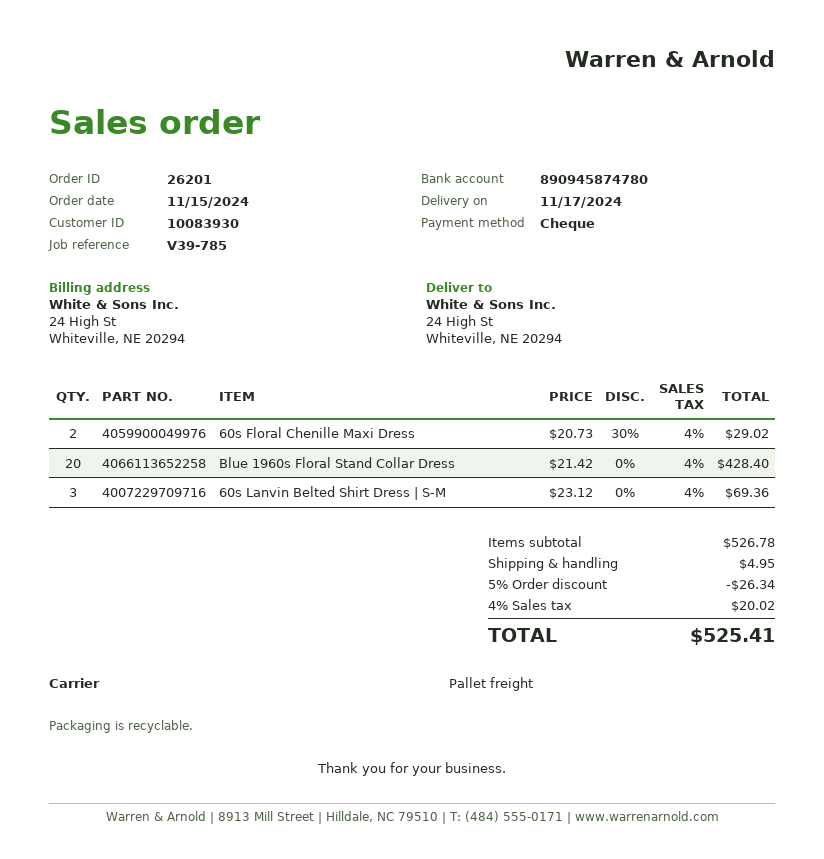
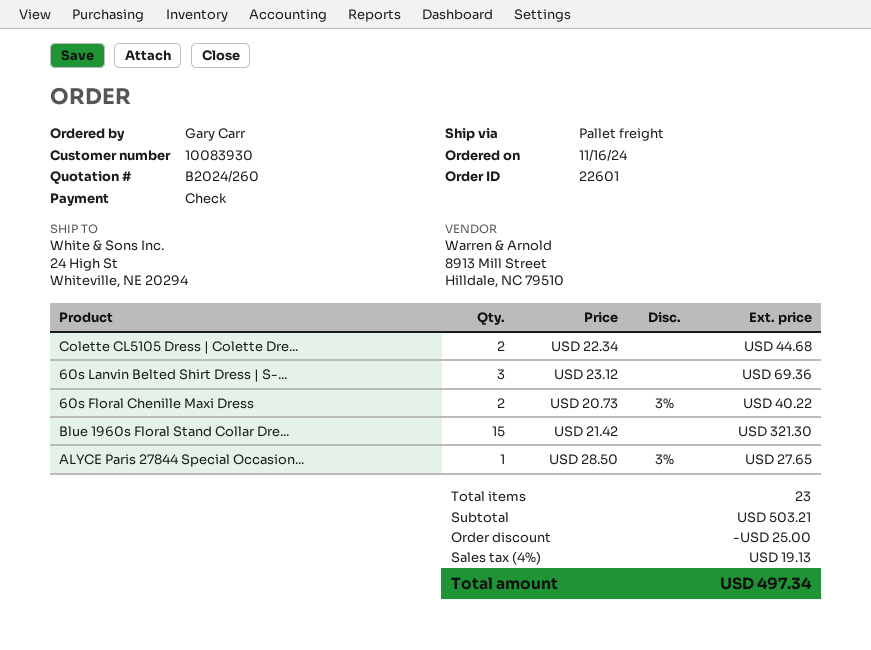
order number: 26201 -> 22601
order date: 2024-11-15 -> 2024-11-16
60s Floral Chenille Maxi Dress: 2 x 20.73 - 30% = 29.02 -> 2 x 20.73 - 3% = 40.22
Blue 1960s Floral Stand Collar Dress: 20 x 21.42 = 428.40 -> 15 x 21.42 = 321.30
Colette CL5105 Dress | Colette Dre...: none -> 2 x 22.34 = 44.68
ALYCE Paris 27844 Special Occasion...: none -> 1 x 28.50 - 3% = 27.65
subtotal: 526.78 -> 503.21
discount: 26.34 -> 25.00
shipping: 4.95 -> none
tax: 4% = 20.02 -> 4% = 19.13
total: 525.41 -> 497.34

